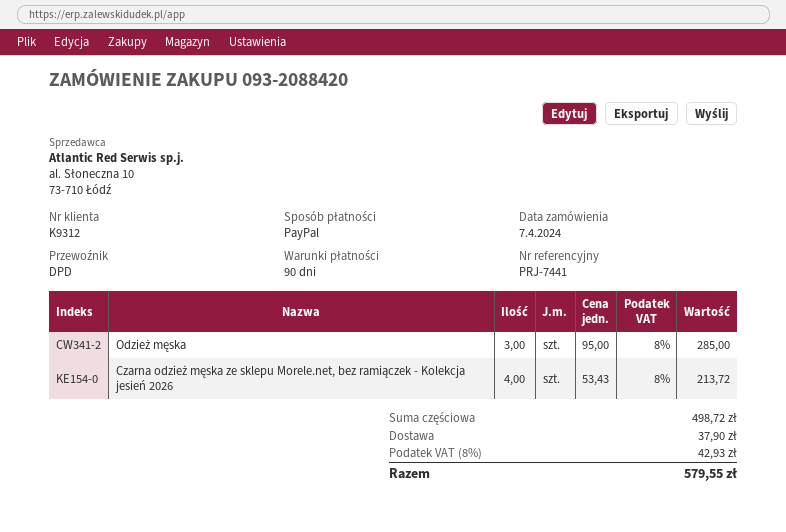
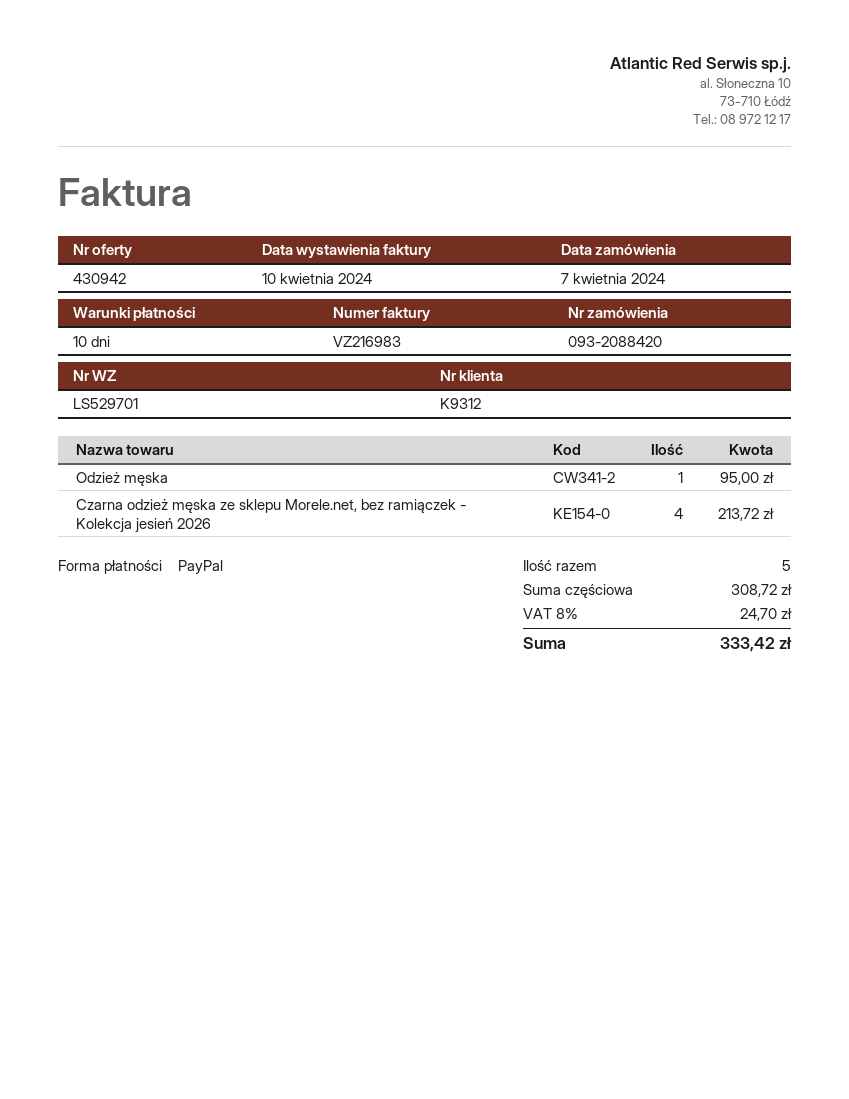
payment terms: 90 days -> 10 days
Odzież męska: 3 for 285.00 -> 1 for 95.00
subtotal: 498.72 -> 308.72
shipping: 37.90 -> none
tax: 8% = 42.93 -> 8% = 24.70
total: 579.55 -> 333.42

